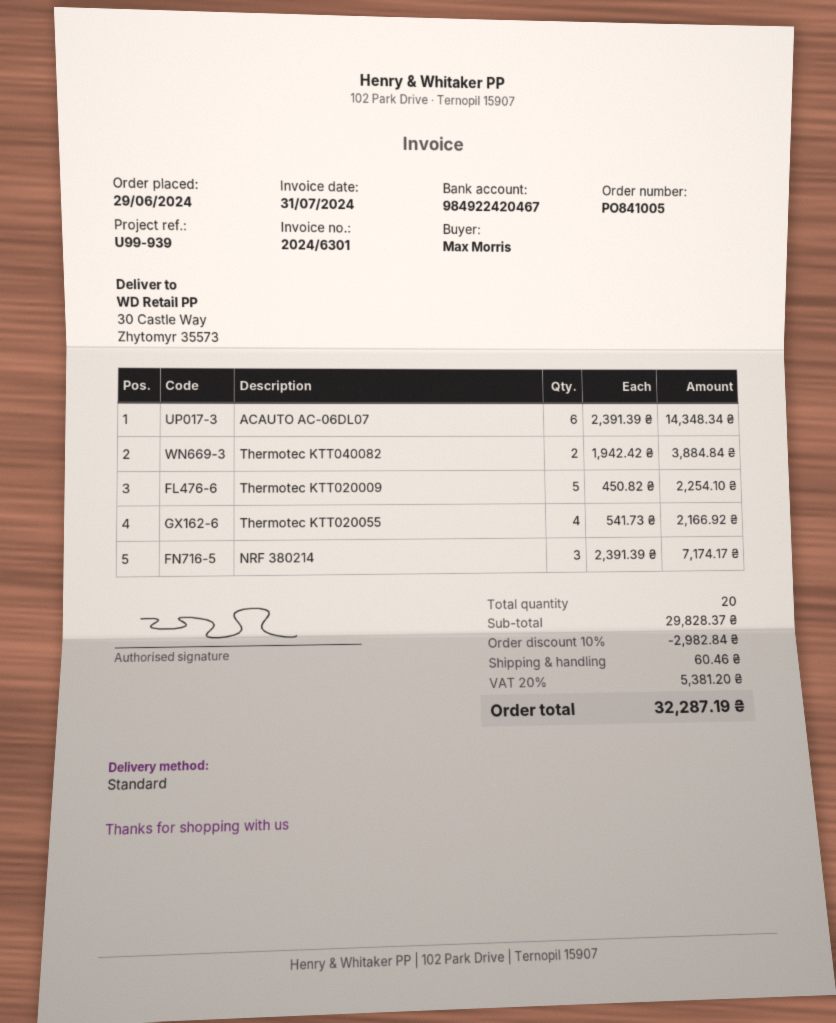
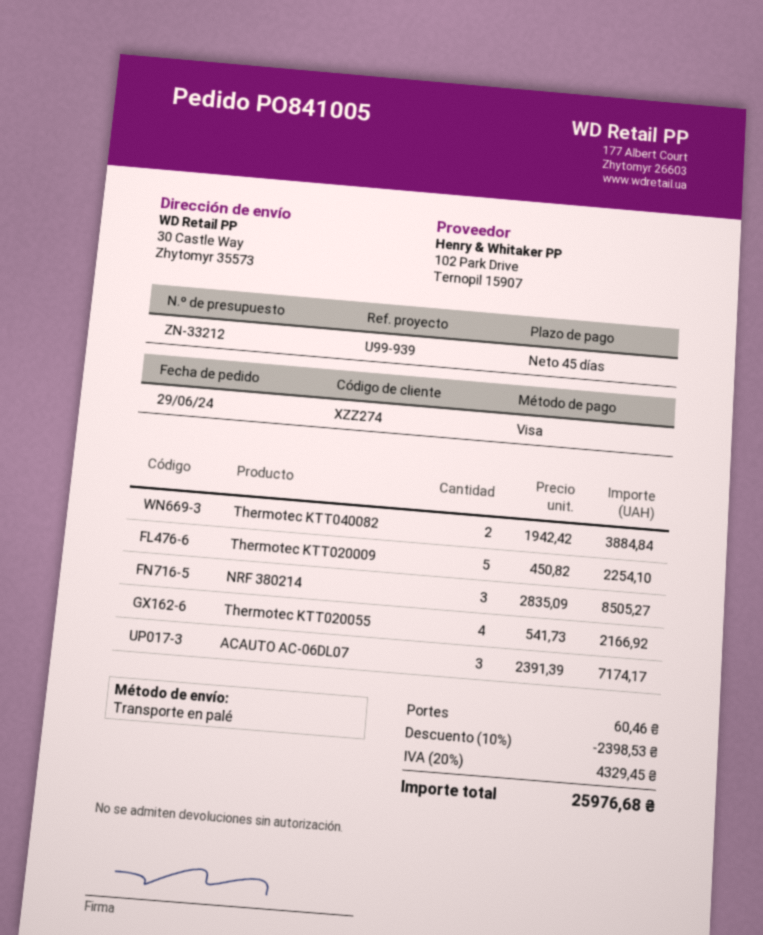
shipping method: standard -> pallet freight
ACAUTO AC-06DL07: 6 x 2391.39 = 14348.34 -> 3 x 2391.39 = 7174.17
NRF 380214: 3 x 2391.39 = 7174.17 -> 3 x 2835.09 = 8505.27
discount: 10% = 2982.84 -> 10% = 2398.53
tax: 20% = 5381.20 -> 20% = 4329.45
total: 32287.19 -> 25976.68

